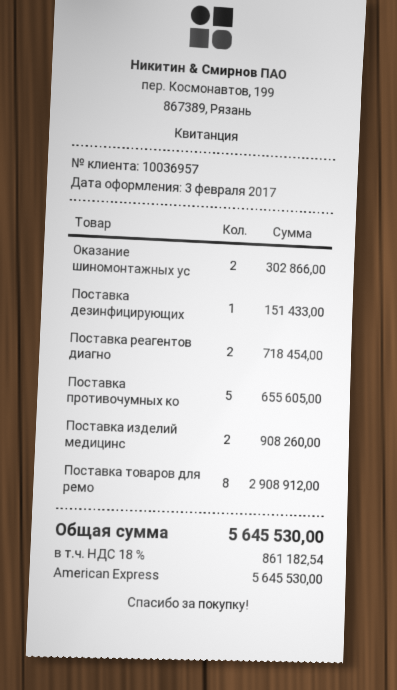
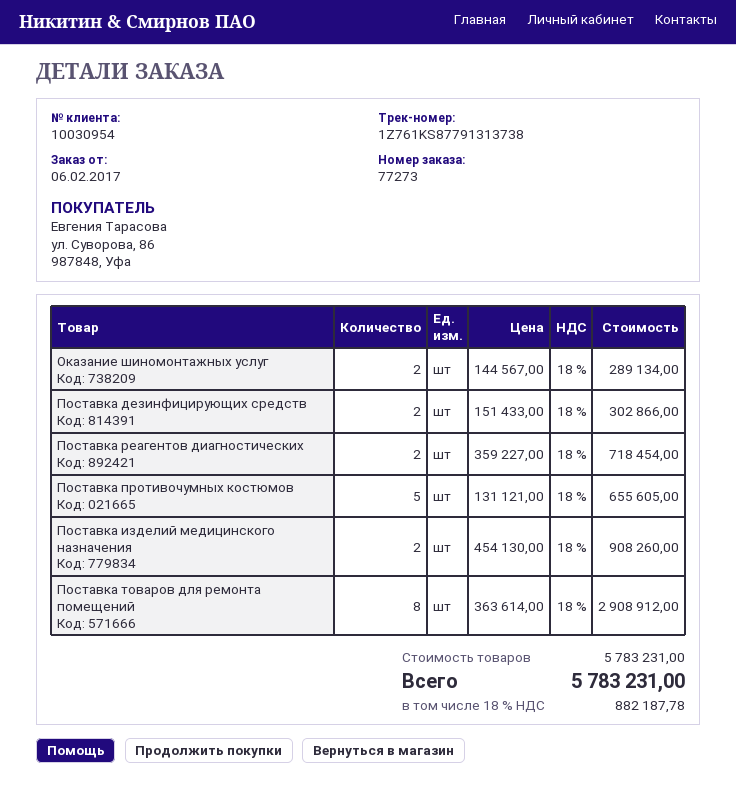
order date: 2017-02-03 -> 2017-02-06
customer number: 10036957 -> 10030954
Оказание шиномонтажных ус: 2 for 302866.00 -> 2 for 289134.00
Поставка дезинфицирующих: 1 for 151433.00 -> 2 for 302866.00
tax: 18% = 861182.54 -> 18% = 882187.78
total: 5645530.00 -> 5783231.00

